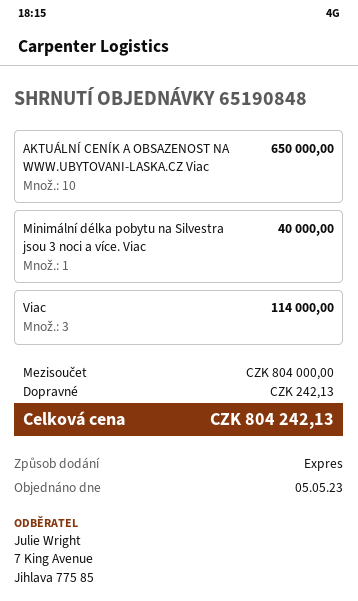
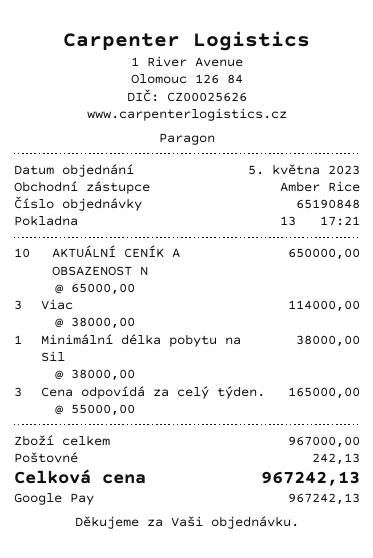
Minimální délka pobytu na Silvestra jsou 3 noci a více. Viac: 1 for 40000.00 -> 1 for 38000.00
Cena odpovídá za celý týden.: none -> 3 for 165000.00
subtotal: 804000.00 -> 967000.00
total: 804242.13 -> 967242.13

